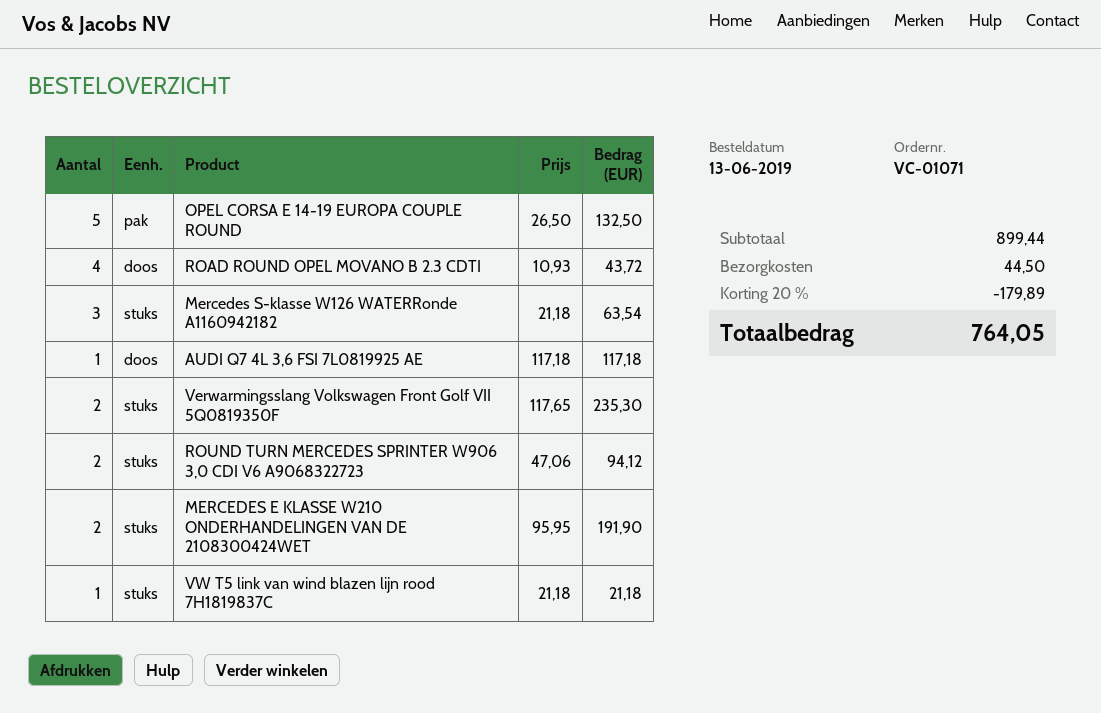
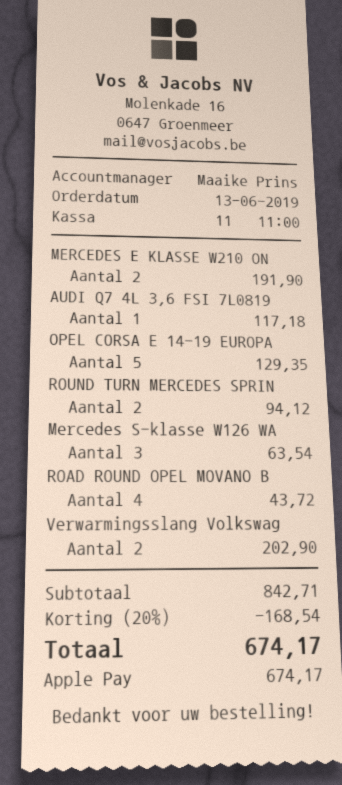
OPEL CORSA E 14-19 EUROPA COUPLE ROUND: 5 for 132.50 -> 5 for 129.35
Verwarmingsslang Volkswagen Front Golf VII 5Q0819350F: 2 for 235.30 -> 2 for 202.90
VW T5 link van wind blazen lijn rood 7H1819837C: 1 for 21.18 -> none
subtotal: 899.44 -> 842.71
discount: 20% = 179.89 -> 20% = 168.54
shipping: 44.50 -> none
total: 764.05 -> 674.17

